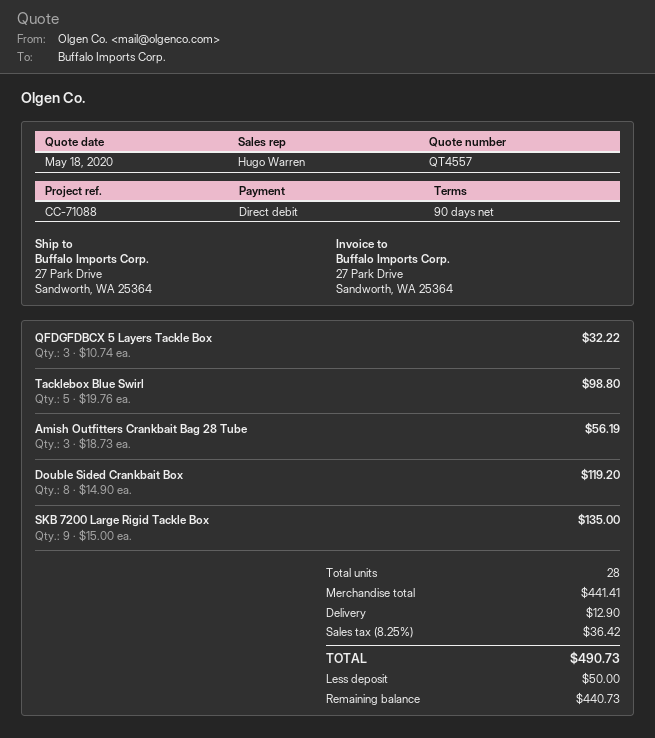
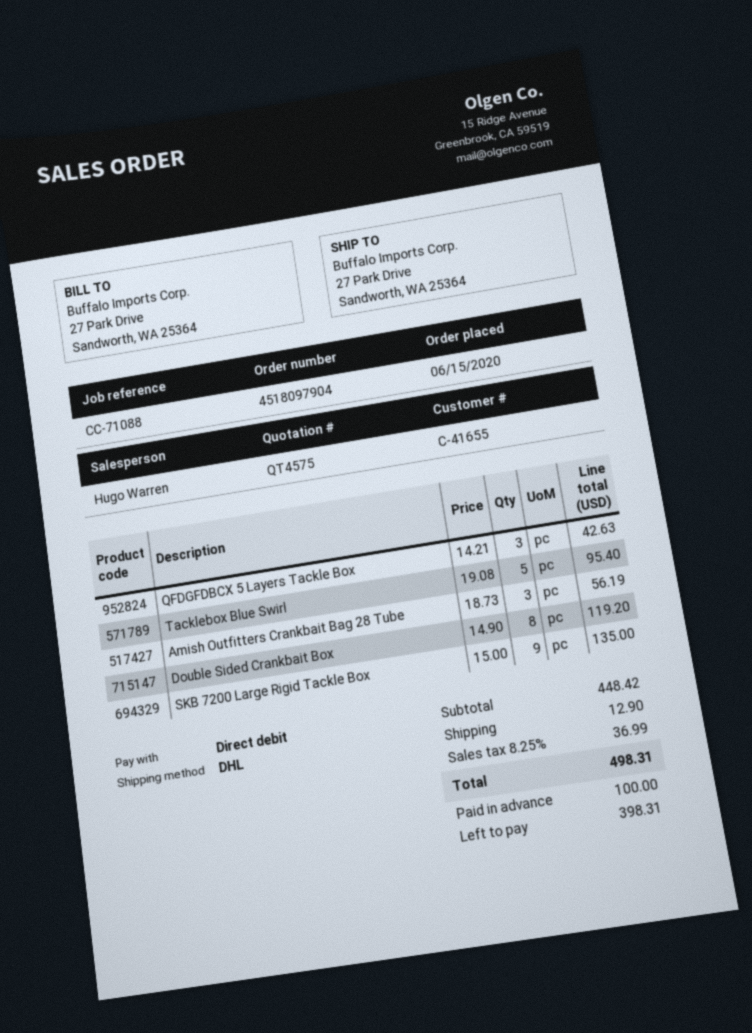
quote number: QT4557 -> QT4575
QFDGFDBCX 5 Layers Tackle Box: 3 x 10.74 = 32.22 -> 3 x 14.21 = 42.63
Tacklebox Blue Swirl: 5 x 19.76 = 98.80 -> 5 x 19.08 = 95.40
subtotal: 441.41 -> 448.42
tax: 8.25% = 36.42 -> 8.25% = 36.99
total: 490.73 -> 498.31
deposit: 50.00 -> 100.00
balance: 440.73 -> 398.31

